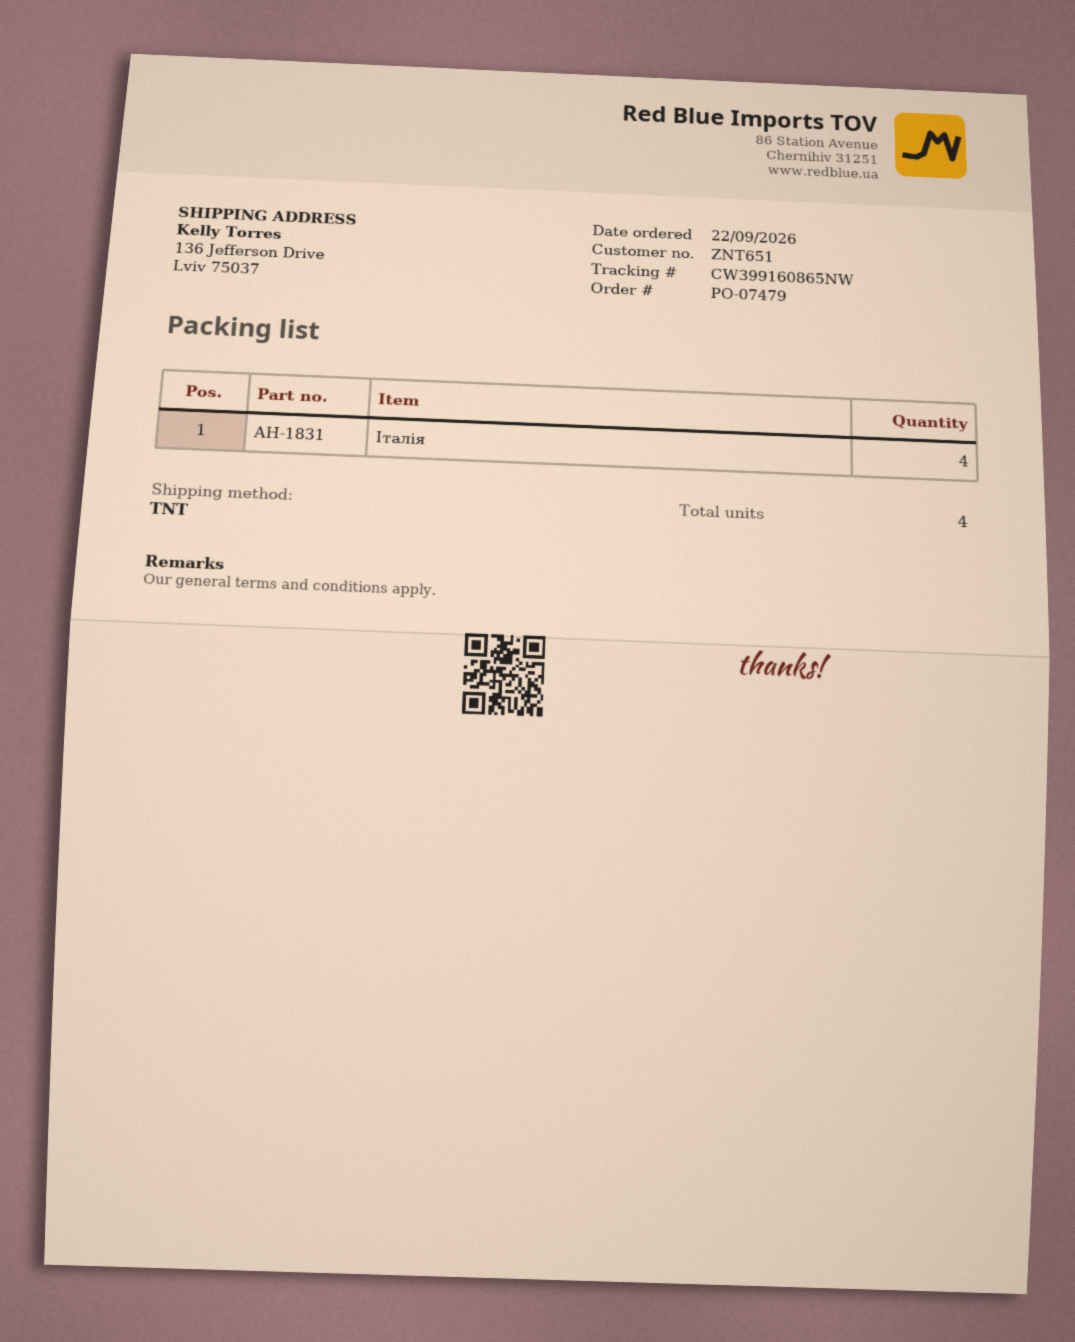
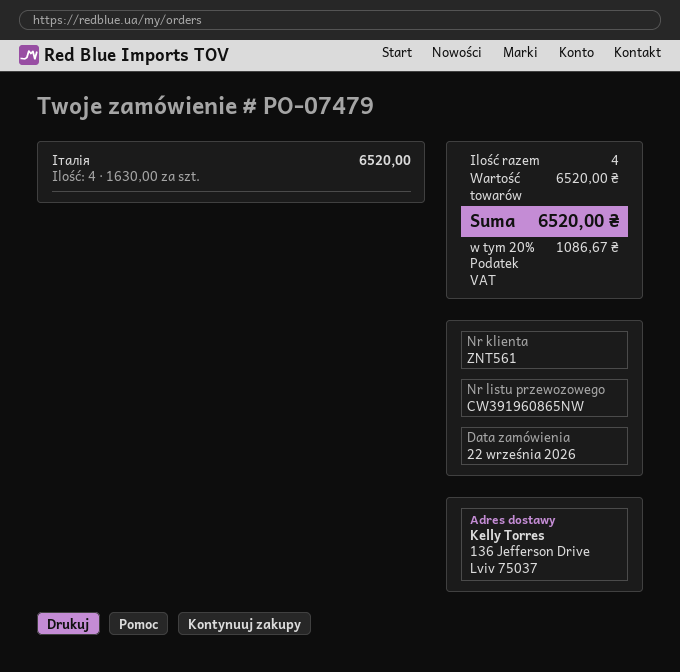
customer number: ZNT651 -> ZNT561
tracking number: CW399160865NW -> CW391960865NW

